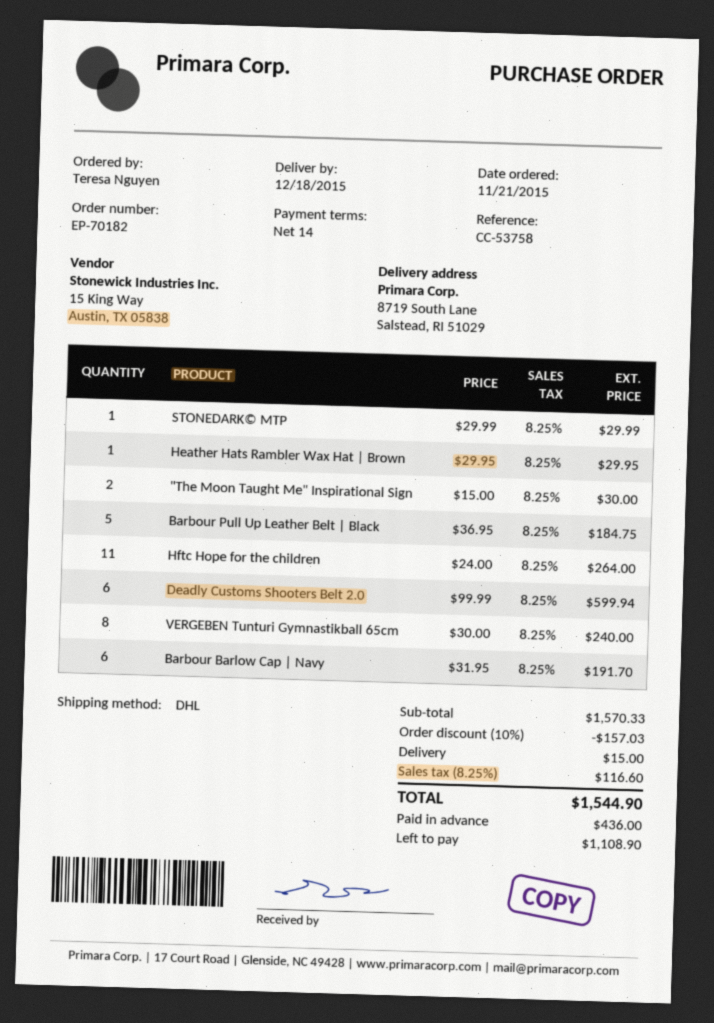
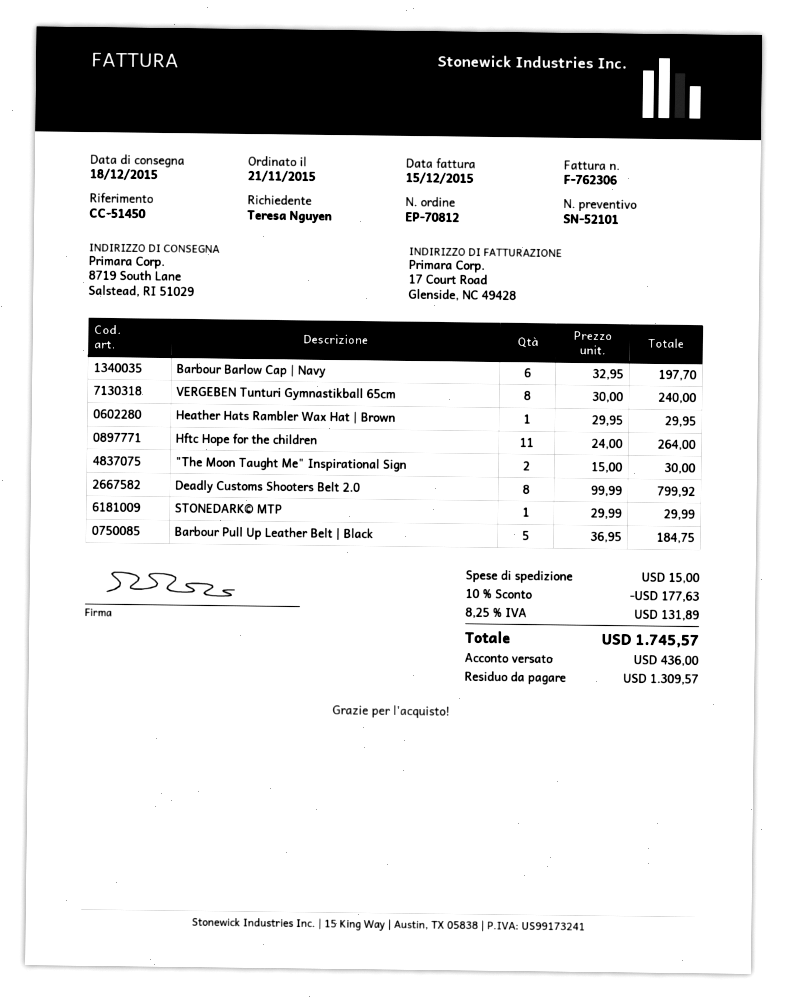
order number: EP-70182 -> EP-70812
reference: CC-53758 -> CC-51450
Deadly Customs Shooters Belt 2.0: 6 x 99.99 = 599.94 -> 8 x 99.99 = 799.92
Barbour Barlow Cap | Navy: 6 x 31.95 = 191.70 -> 6 x 32.95 = 197.70
discount: 10% = 157.03 -> 10% = 177.63
tax: 8.25% = 116.60 -> 8.25% = 131.89
total: 1544.90 -> 1745.57
balance: 1108.90 -> 1309.57

